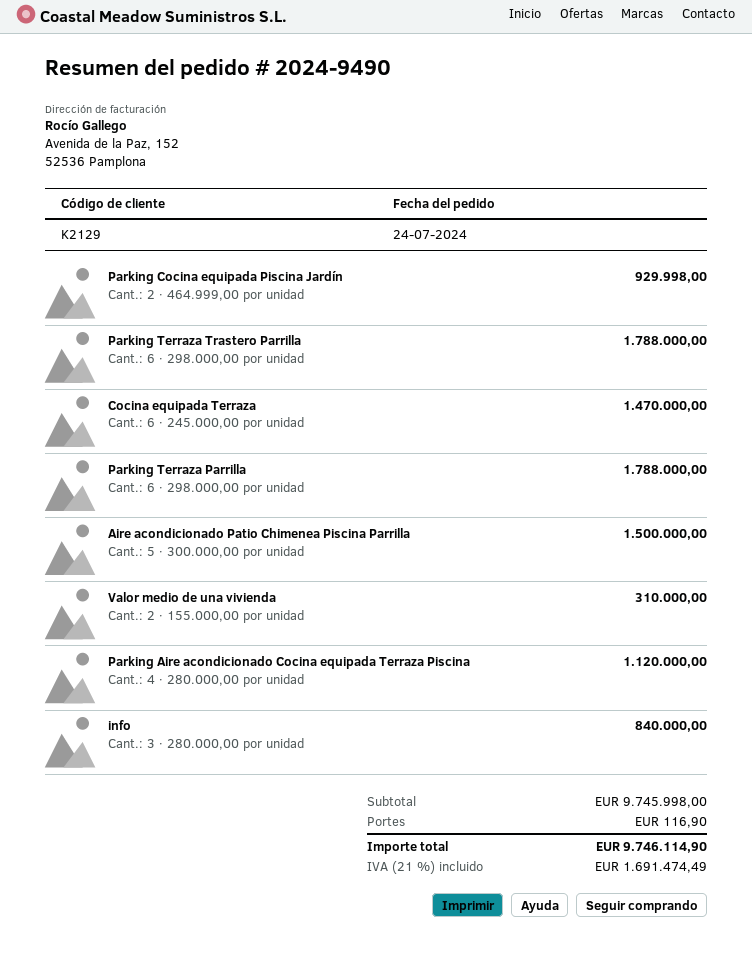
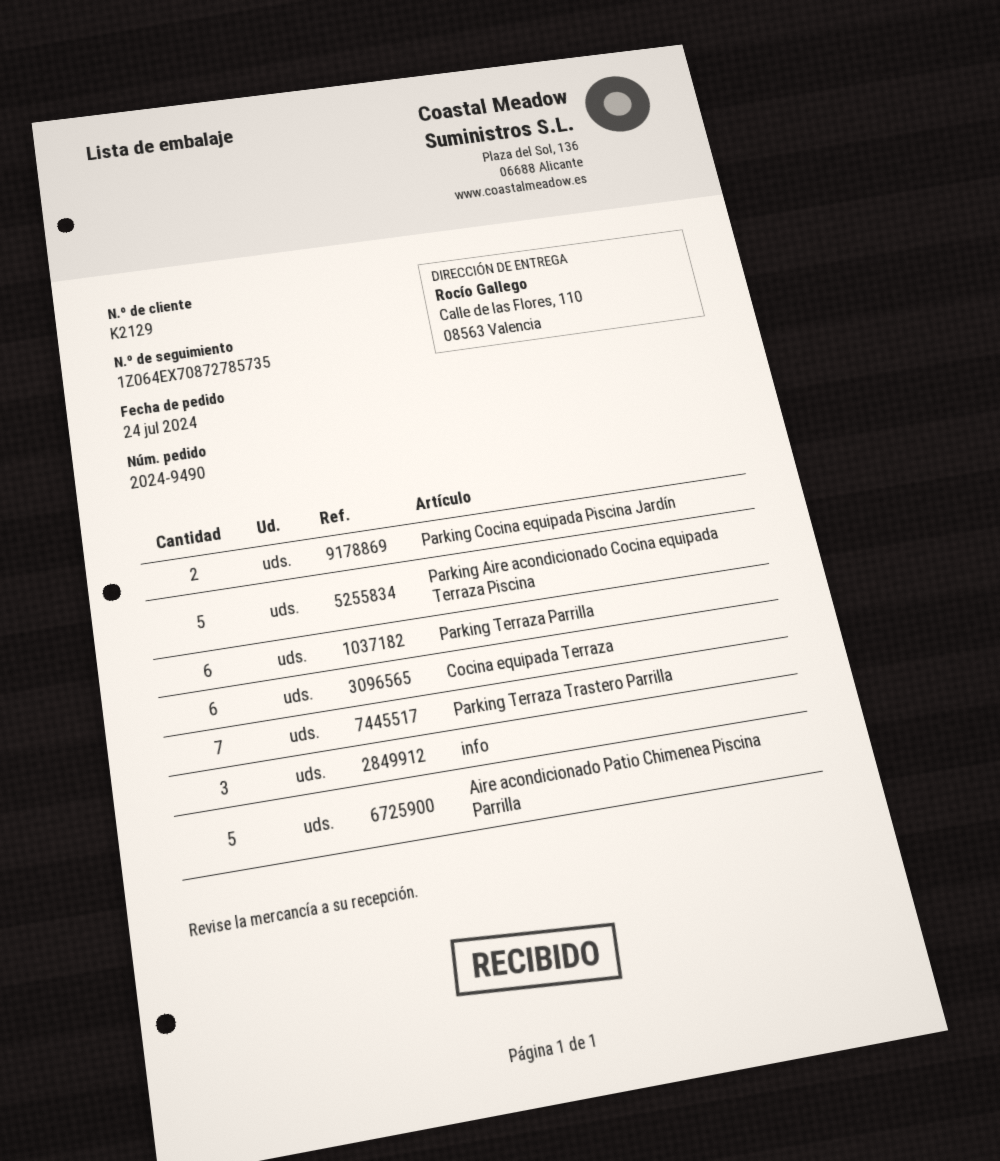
Parking Terraza Trastero Parrilla: 6 -> 7
Valor medio de una vivienda: 2 -> none
Parking Aire acondicionado Cocina equipada Terraza Piscina: 4 -> 5

